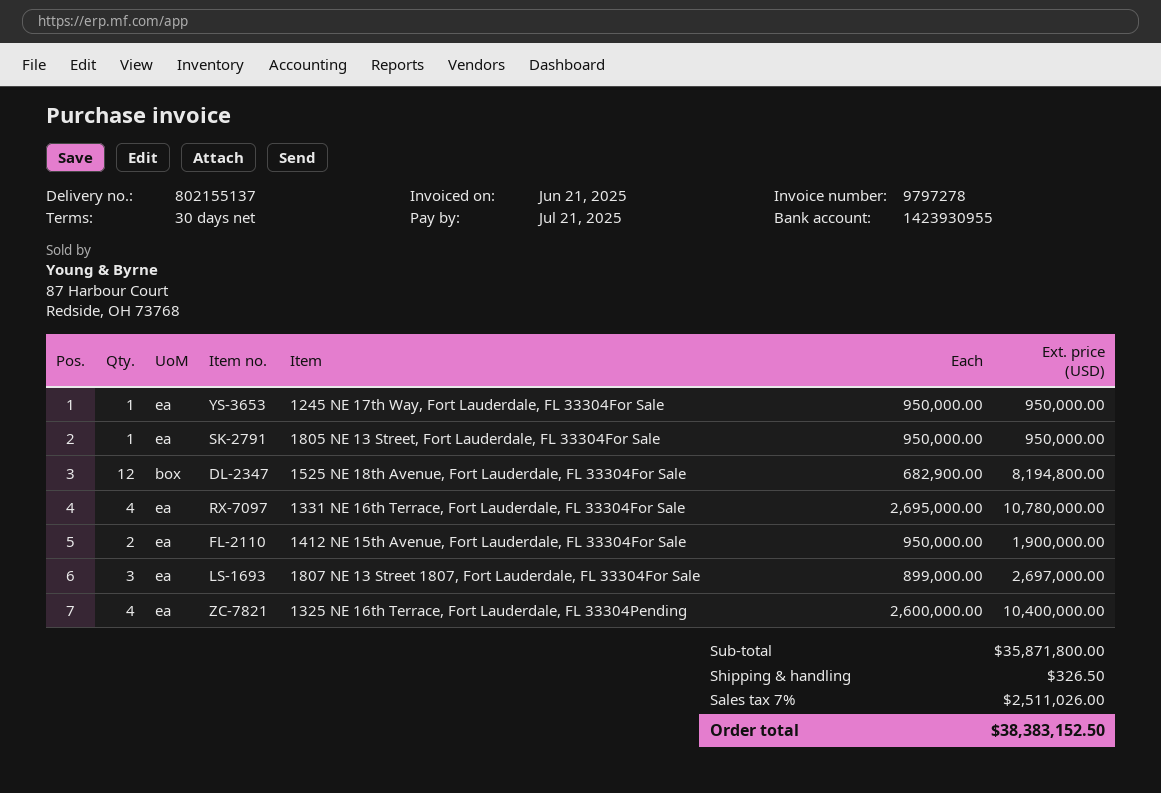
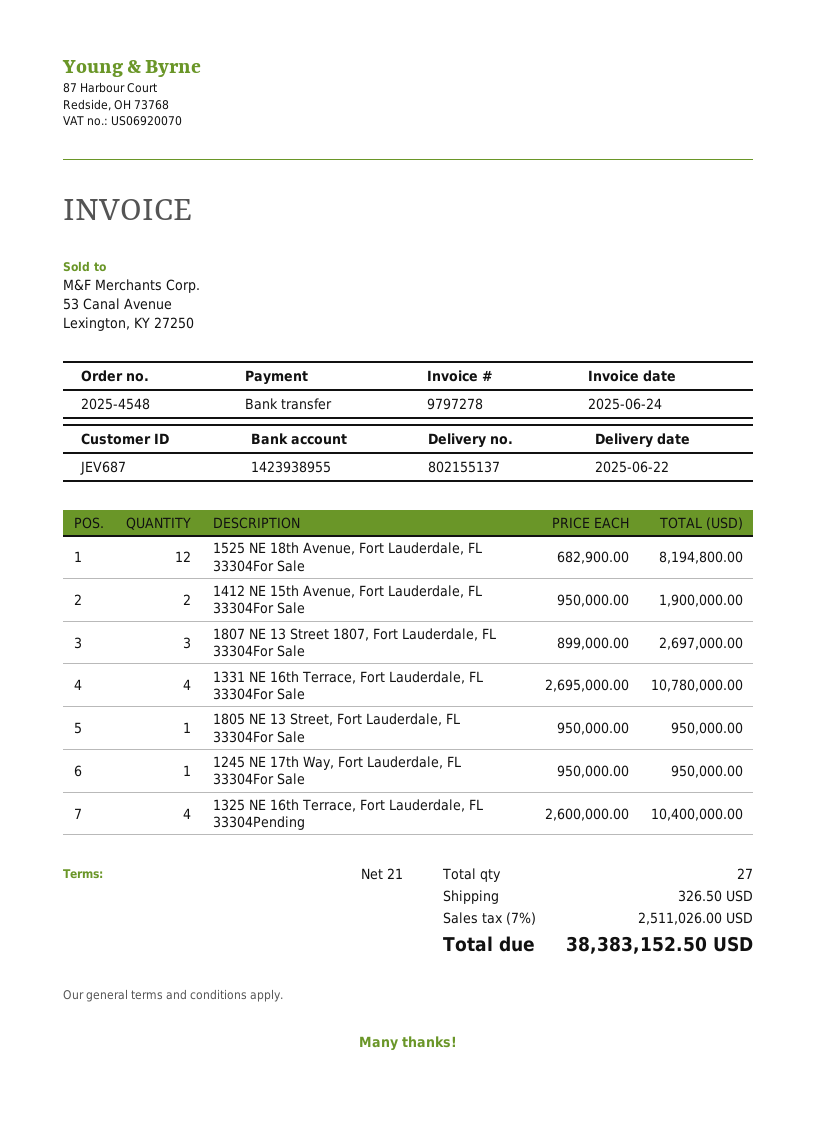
invoice date: 2025-06-21 -> 2025-06-24
payment terms: 30 days -> 21 days
bank account: 1423930955 -> 1423938955

